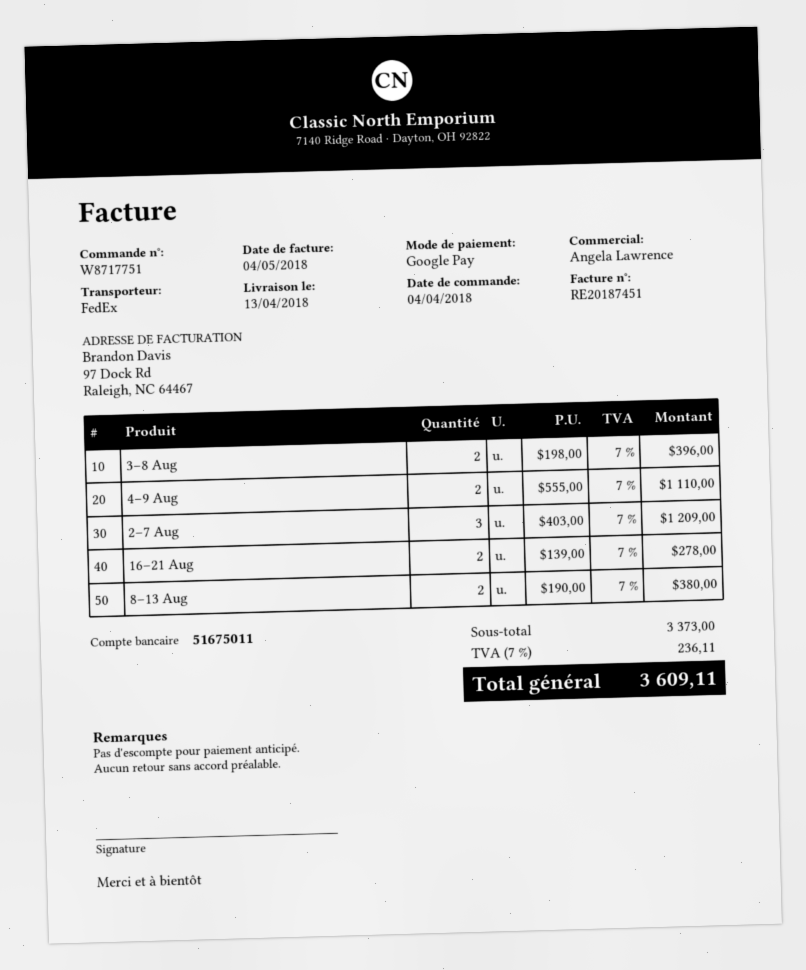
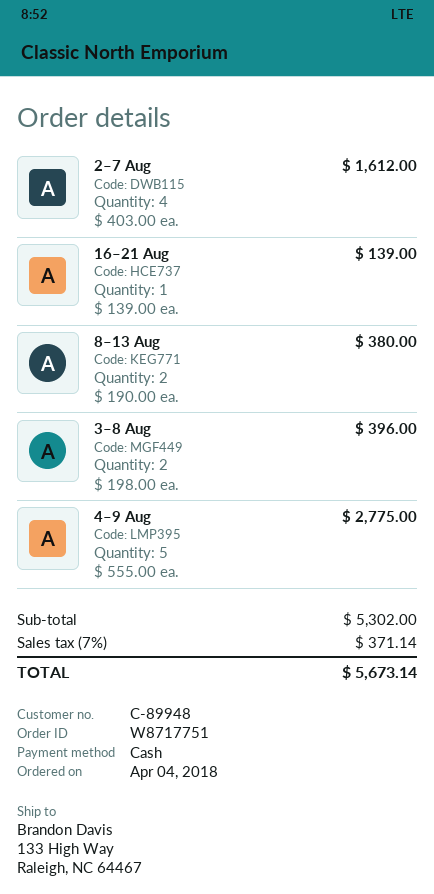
payment method: Google Pay -> cash
4–9 Aug: 2 x 555.00 = 1110.00 -> 5 x 555.00 = 2775.00
2–7 Aug: 3 x 403.00 = 1209.00 -> 4 x 403.00 = 1612.00
16–21 Aug: 2 x 139.00 = 278.00 -> 1 x 139.00 = 139.00
subtotal: 3373.00 -> 5302.00
tax: 7% = 236.11 -> 7% = 371.14
total: 3609.11 -> 5673.14

